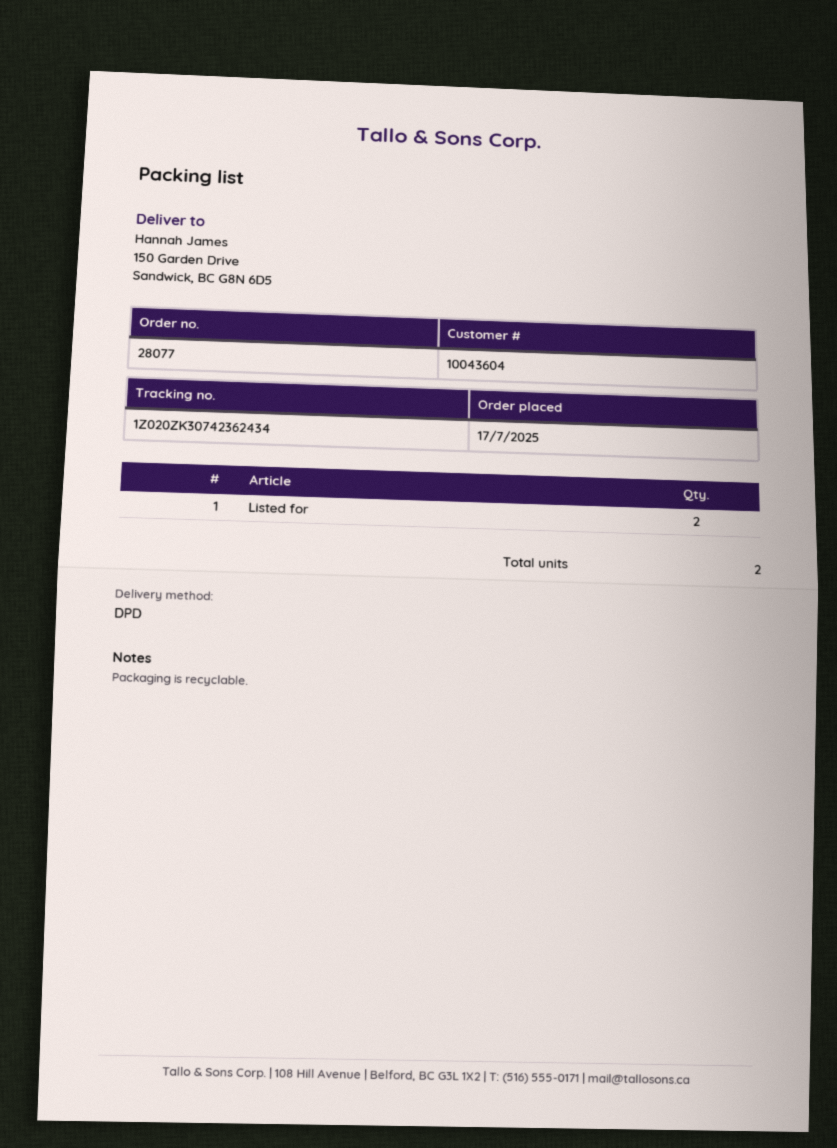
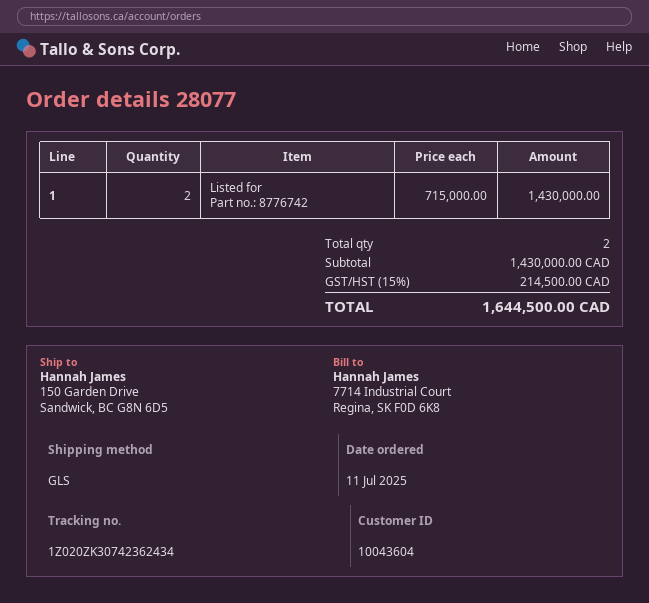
order date: 2025-07-17 -> 2025-07-11
shipping method: DPD -> GLS

